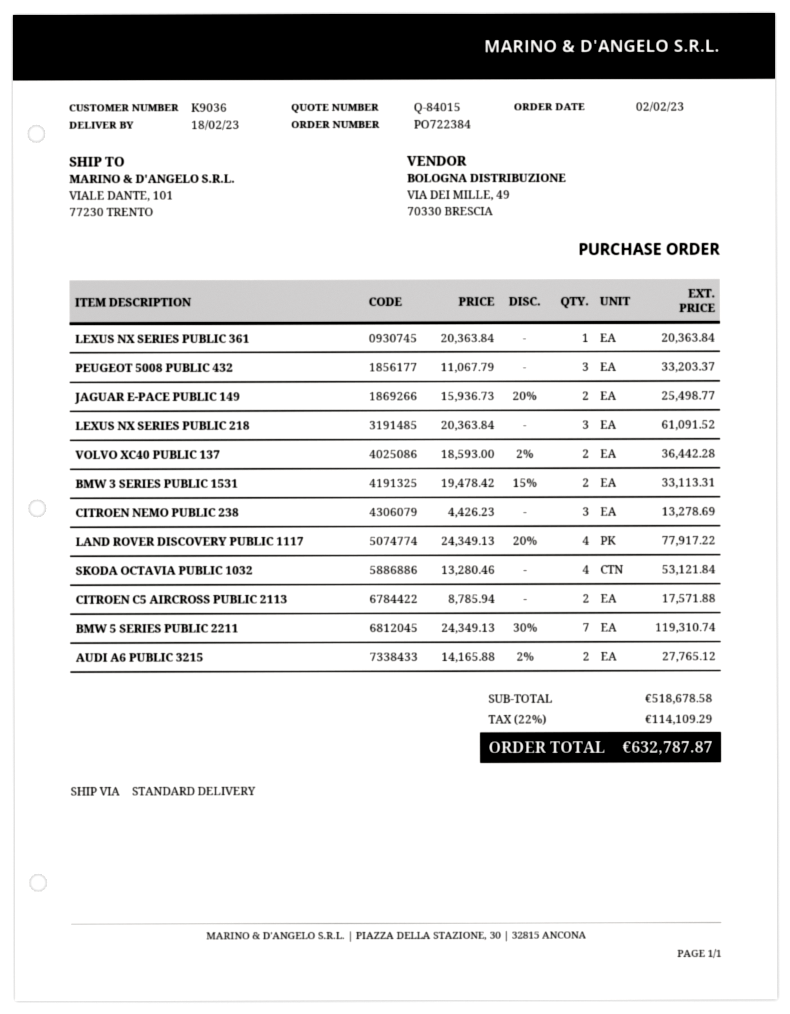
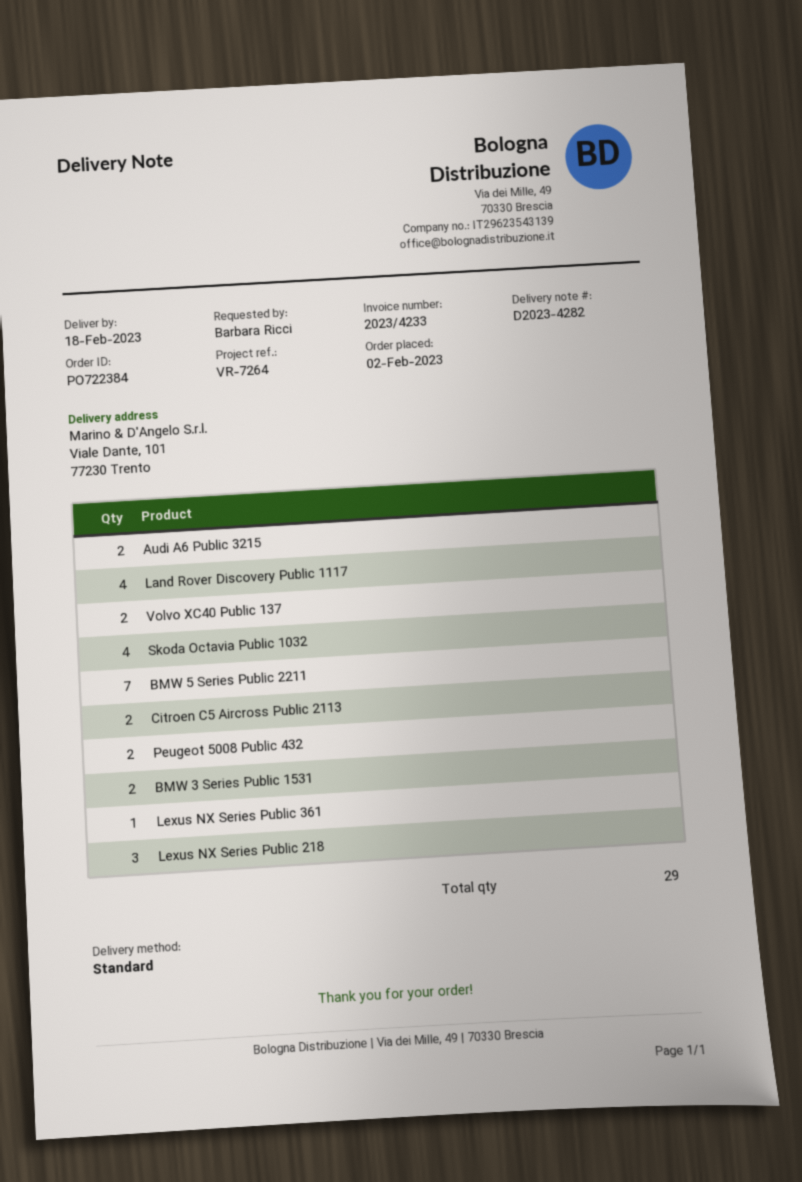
PEUGEOT 5008 PUBLIC 432: 3 -> 2
JAGUAR E-PACE PUBLIC 149: 2 -> none
CITROEN NEMO PUBLIC 238: 3 -> none

